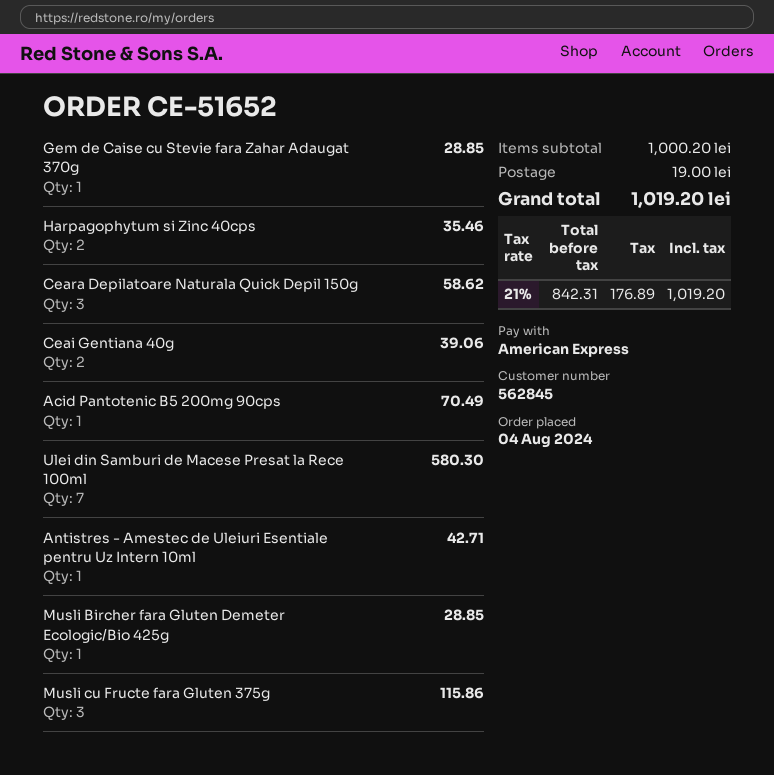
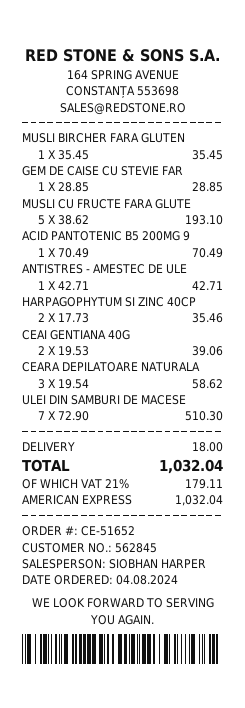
Ulei din Samburi de Macese Presat la Rece 100ml: 7 for 580.30 -> 7 for 510.30
Musli Bircher fara Gluten Demeter Ecologic/Bio 425g: 1 for 28.85 -> 1 for 35.45
Musli cu Fructe fara Gluten 375g: 3 for 115.86 -> 5 for 193.10
shipping: 19.00 -> 18.00
tax: 21% = 176.89 -> 21% = 179.11
total: 1019.20 -> 1032.04

